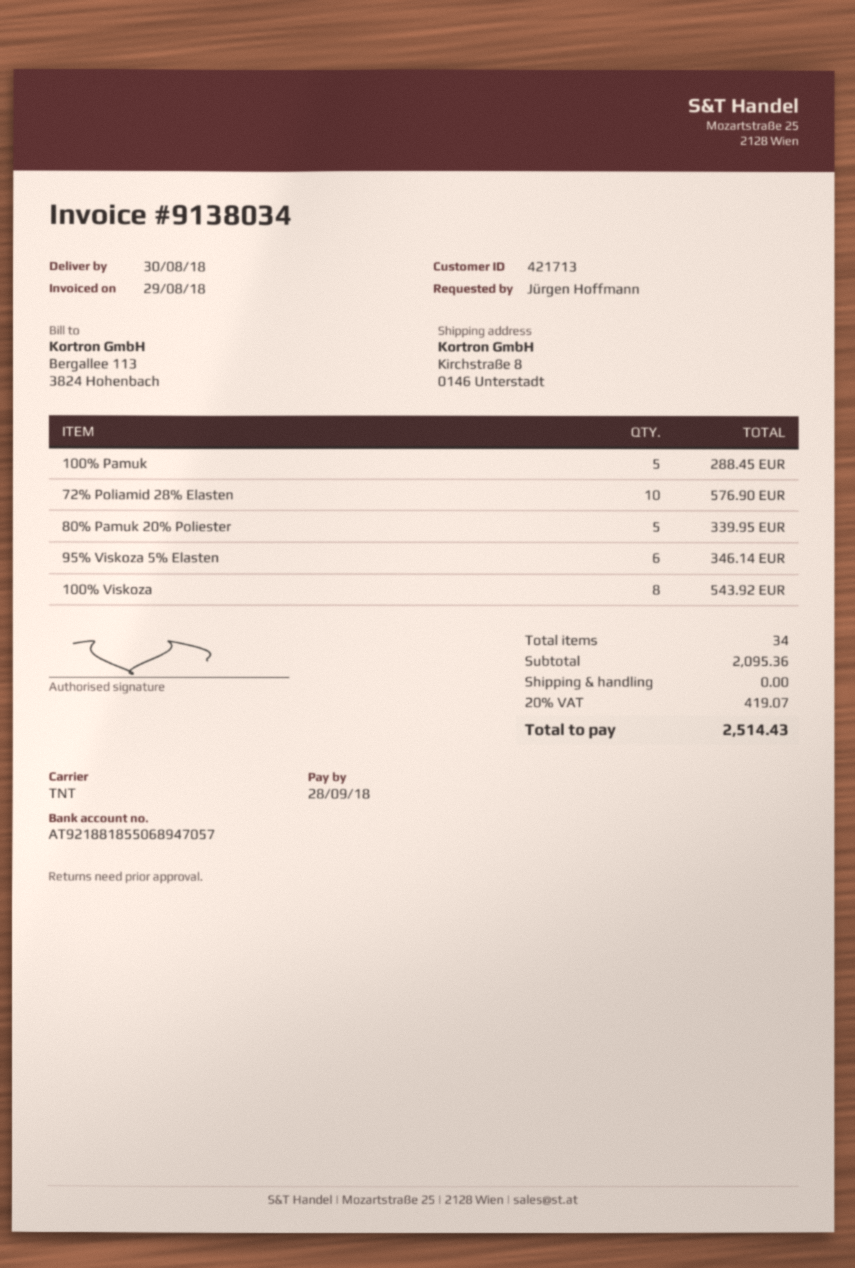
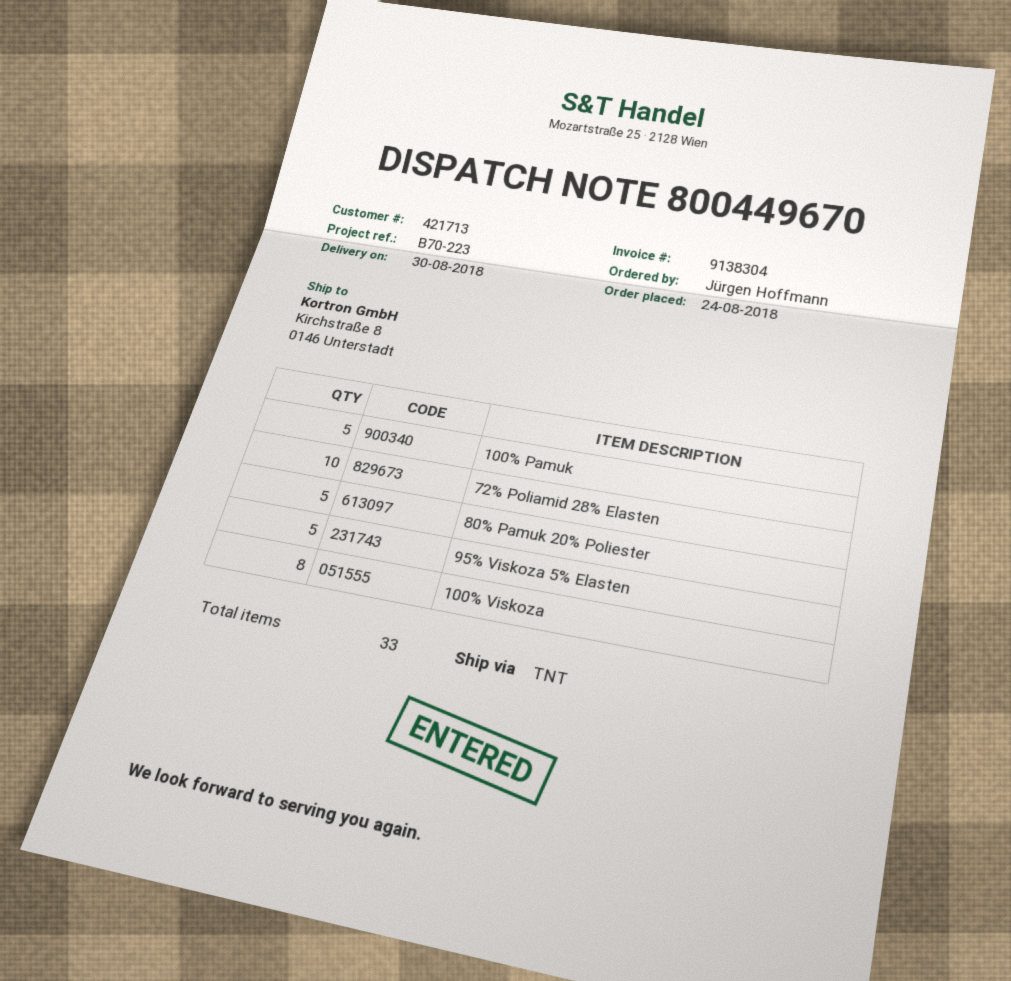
invoice number: 9138034 -> 9138304
95% Viskoza 5% Elasten: 6 -> 5
total quantity: 34 -> 33

